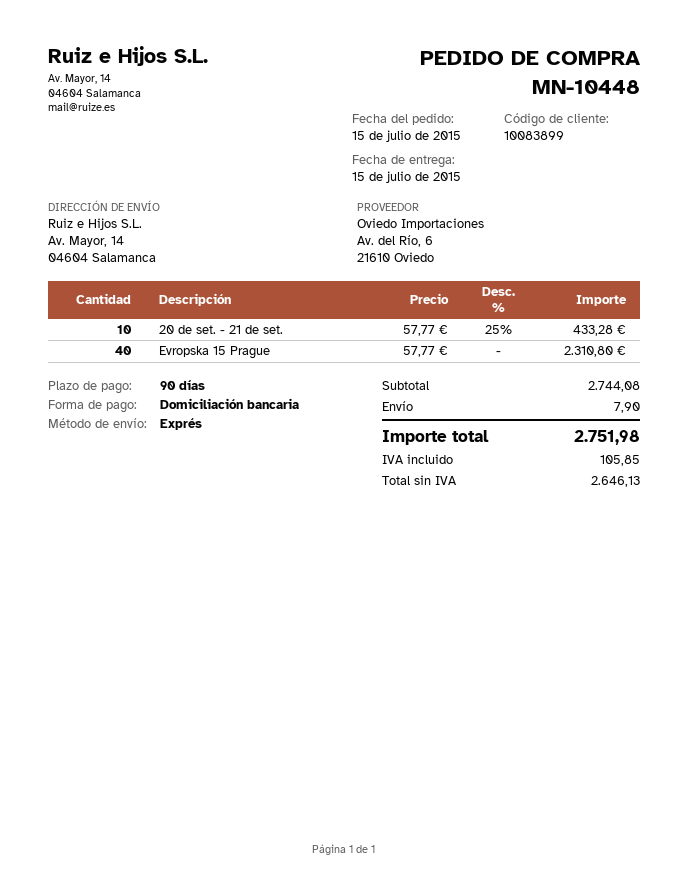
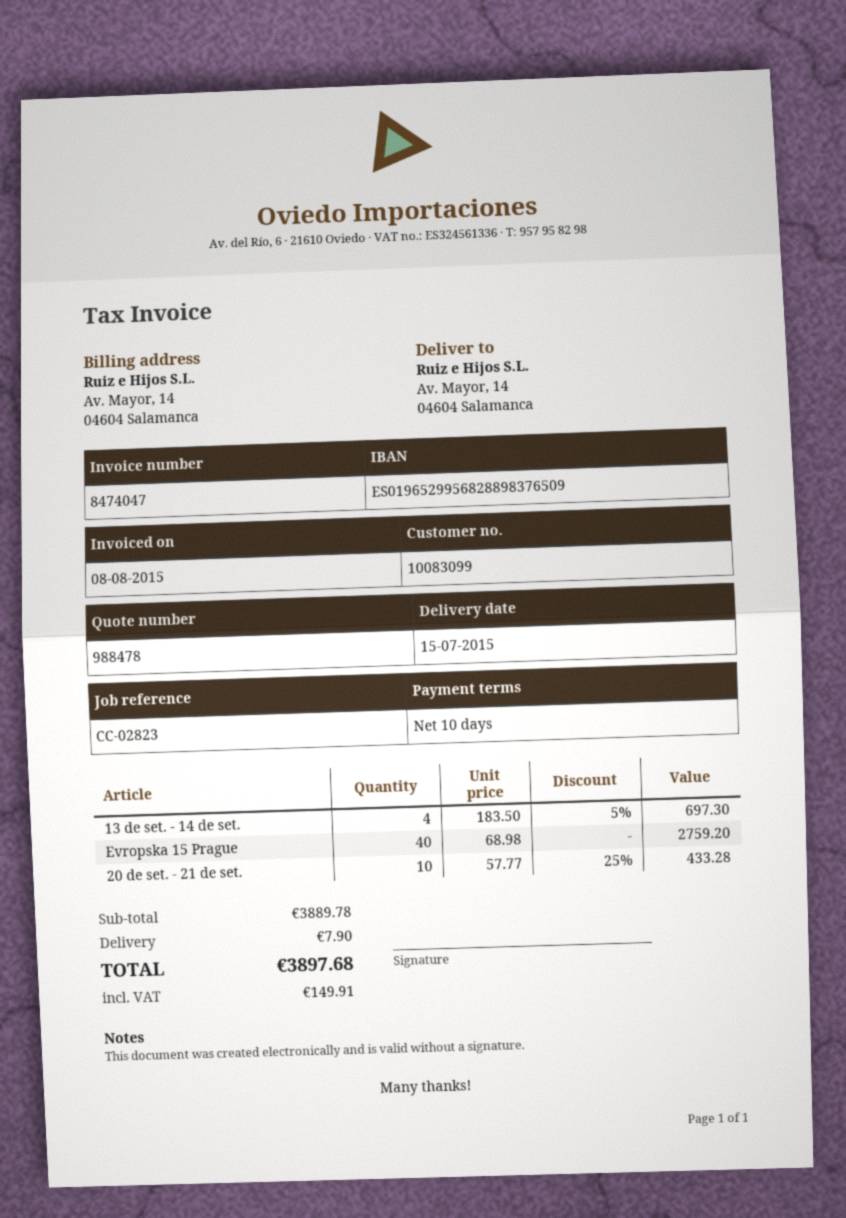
payment terms: 90 days -> 10 days
customer number: 10083899 -> 10083099
Evropska 15 Prague: 40 x 57.77 = 2310.80 -> 40 x 68.98 = 2759.20
13 de set. - 14 de set.: none -> 4 x 183.50 - 5% = 697.30
subtotal: 2744.08 -> 3889.78
tax: 105.85 -> 149.91
total: 2751.98 -> 3897.68

